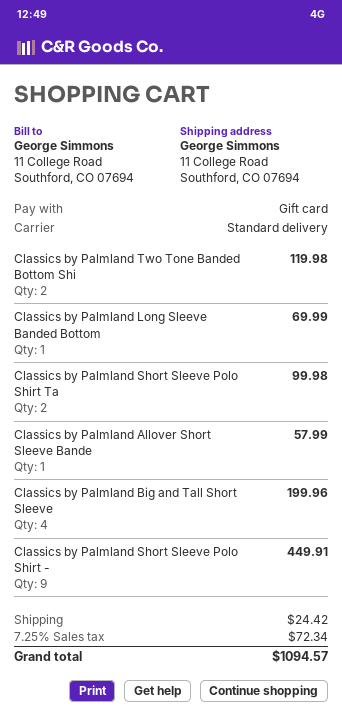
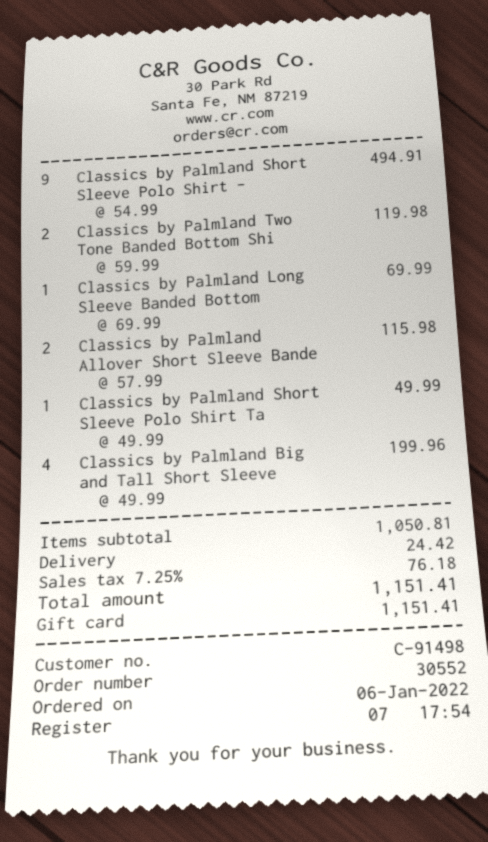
Classics by Palmland Short Sleeve Polo Shirt Ta: 2 for 99.98 -> 1 for 49.99
Classics by Palmland Allover Short Sleeve Bande: 1 for 57.99 -> 2 for 115.98
Classics by Palmland Short Sleeve Polo Shirt -: 9 for 449.91 -> 9 for 494.91
tax: 7.25% = 72.34 -> 7.25% = 76.18
total: 1094.57 -> 1151.41

